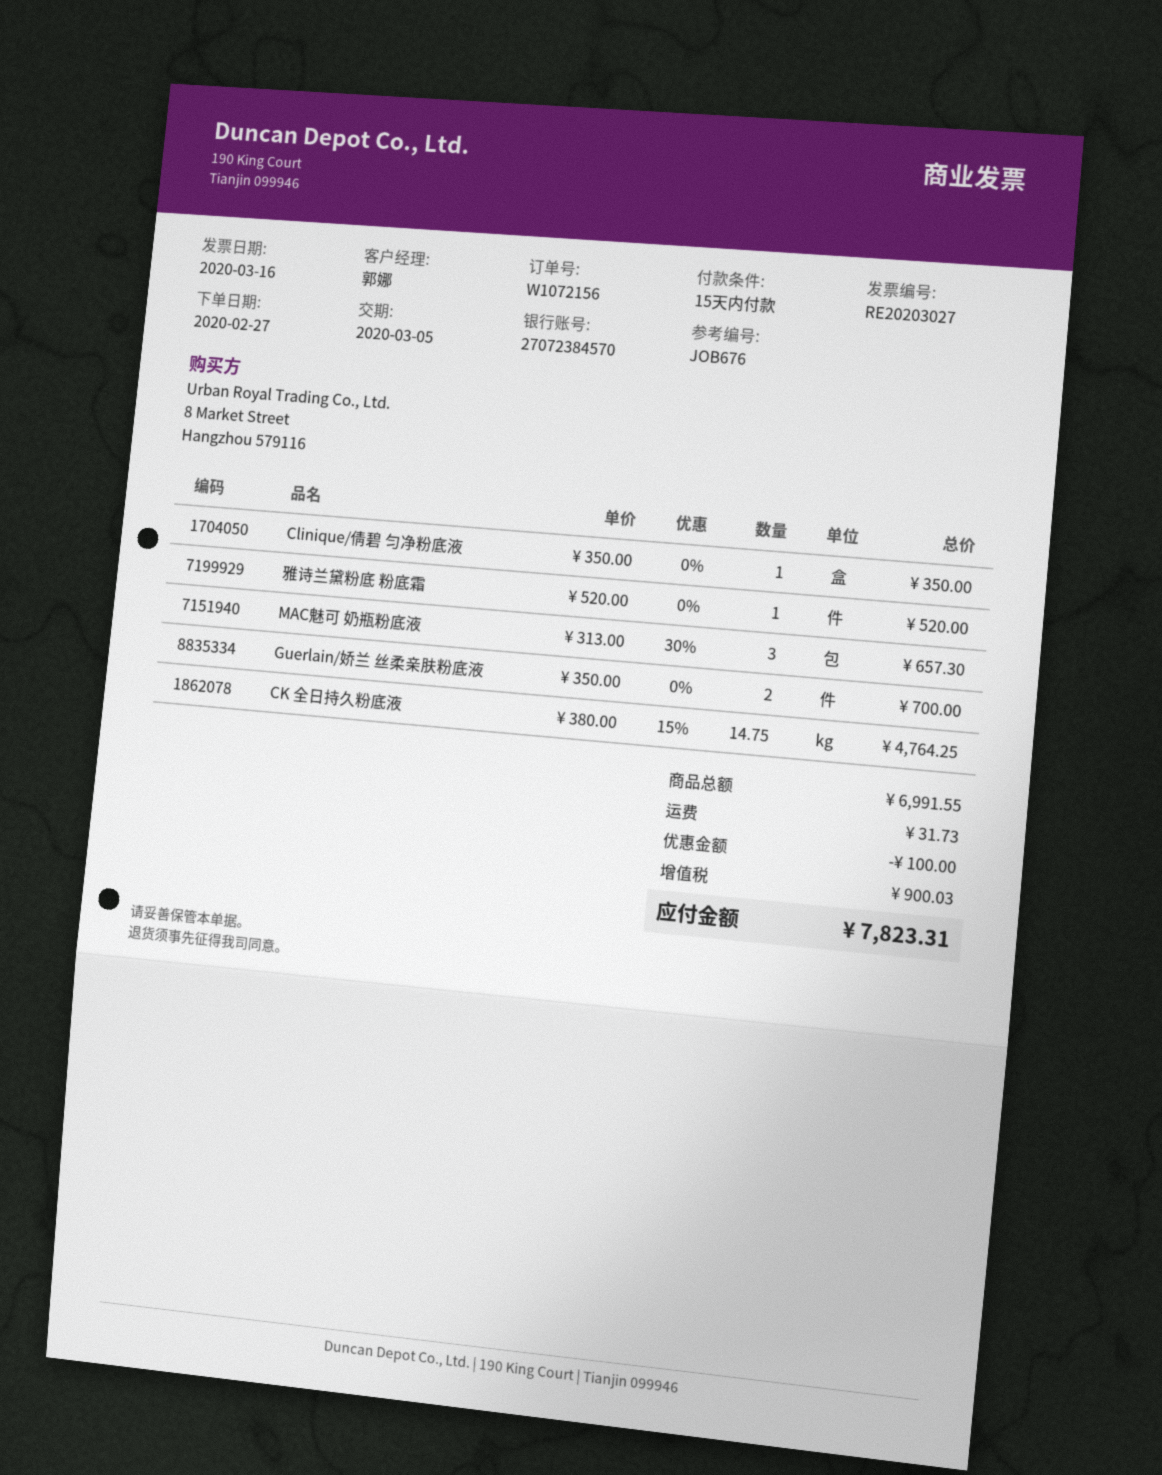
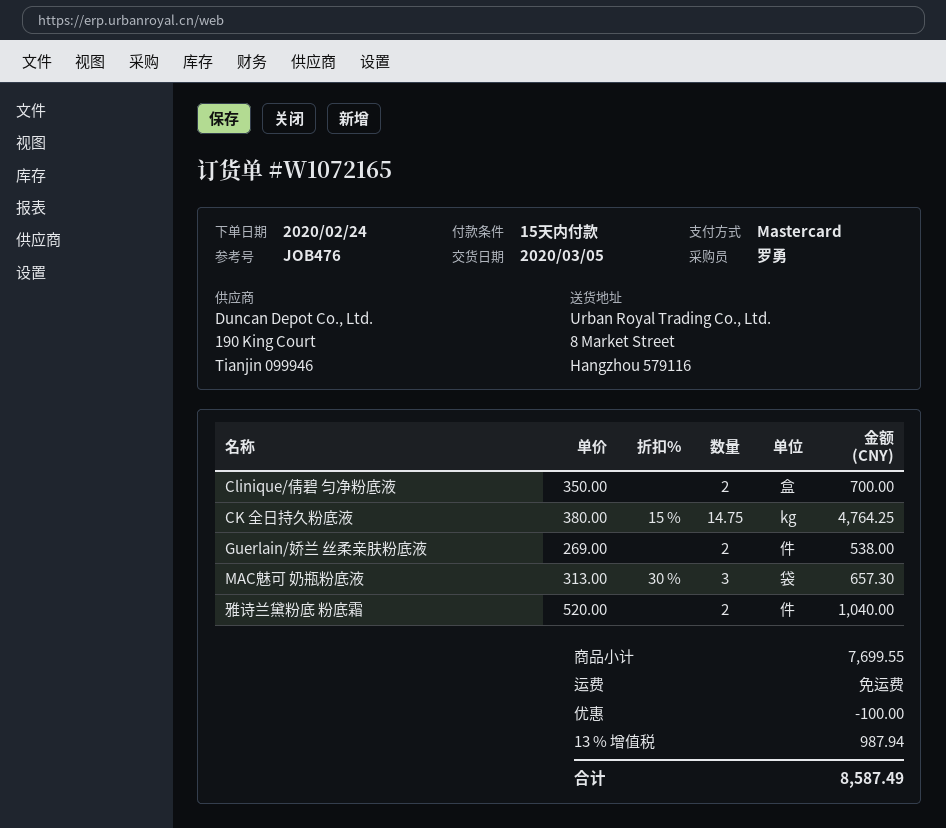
order number: W1072156 -> W1072165
order date: 2020-02-27 -> 2020-02-24
reference: JOB676 -> JOB476
Clinique/倩碧 匀净粉底液: 1 x 350.00 = 350.00 -> 2 x 350.00 = 700.00
雅诗兰黛粉底 粉底霜: 1 x 520.00 = 520.00 -> 2 x 520.00 = 1040.00
Guerlain/娇兰 丝柔亲肤粉底液: 2 x 350.00 = 700.00 -> 2 x 269.00 = 538.00
subtotal: 6991.55 -> 7699.55
shipping: 31.73 -> 0.00
tax: 900.03 -> 987.94
total: 7823.31 -> 8587.49

